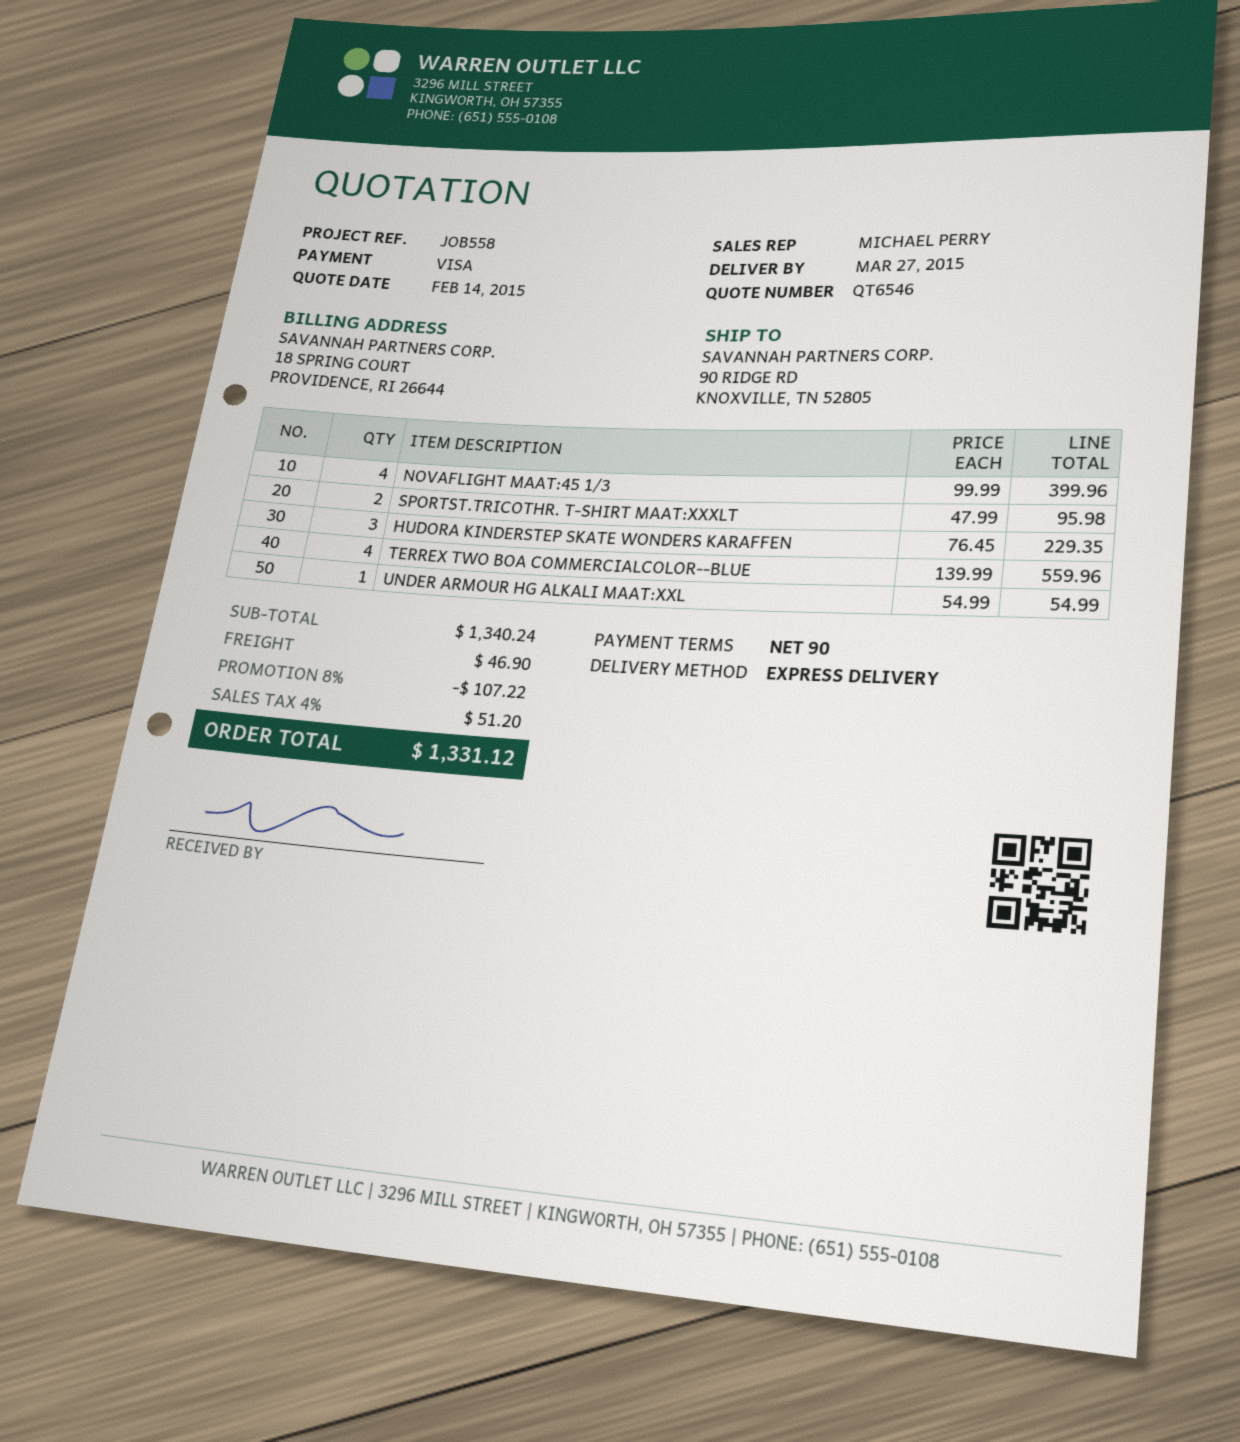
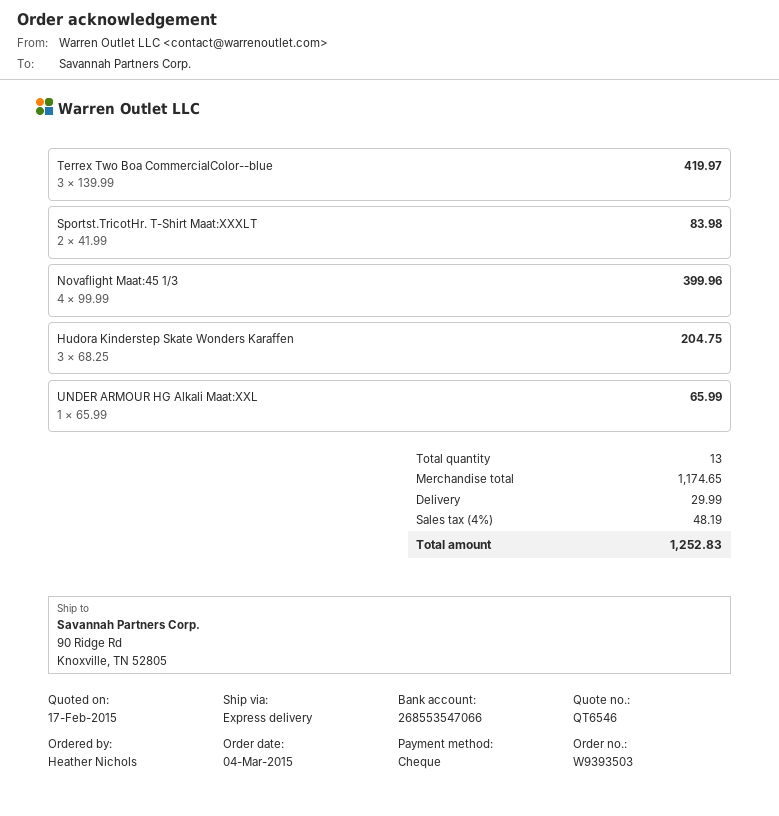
quote date: 2015-02-14 -> 2015-02-17
payment method: Visa -> cheque
SPORTST.TRICOTHR. T-SHIRT MAAT:XXXLT: 2 x 47.99 = 95.98 -> 2 x 41.99 = 83.98
HUDORA KINDERSTEP SKATE WONDERS KARAFFEN: 3 x 76.45 = 229.35 -> 3 x 68.25 = 204.75
TERREX TWO BOA COMMERCIALCOLOR--BLUE: 4 x 139.99 = 559.96 -> 3 x 139.99 = 419.97
UNDER ARMOUR HG ALKALI MAAT:XXL: 1 x 54.99 = 54.99 -> 1 x 65.99 = 65.99
subtotal: 1340.24 -> 1174.65
discount: 8% = 107.22 -> none
shipping: 46.90 -> 29.99
tax: 4% = 51.20 -> 4% = 48.19
total: 1331.12 -> 1252.83

